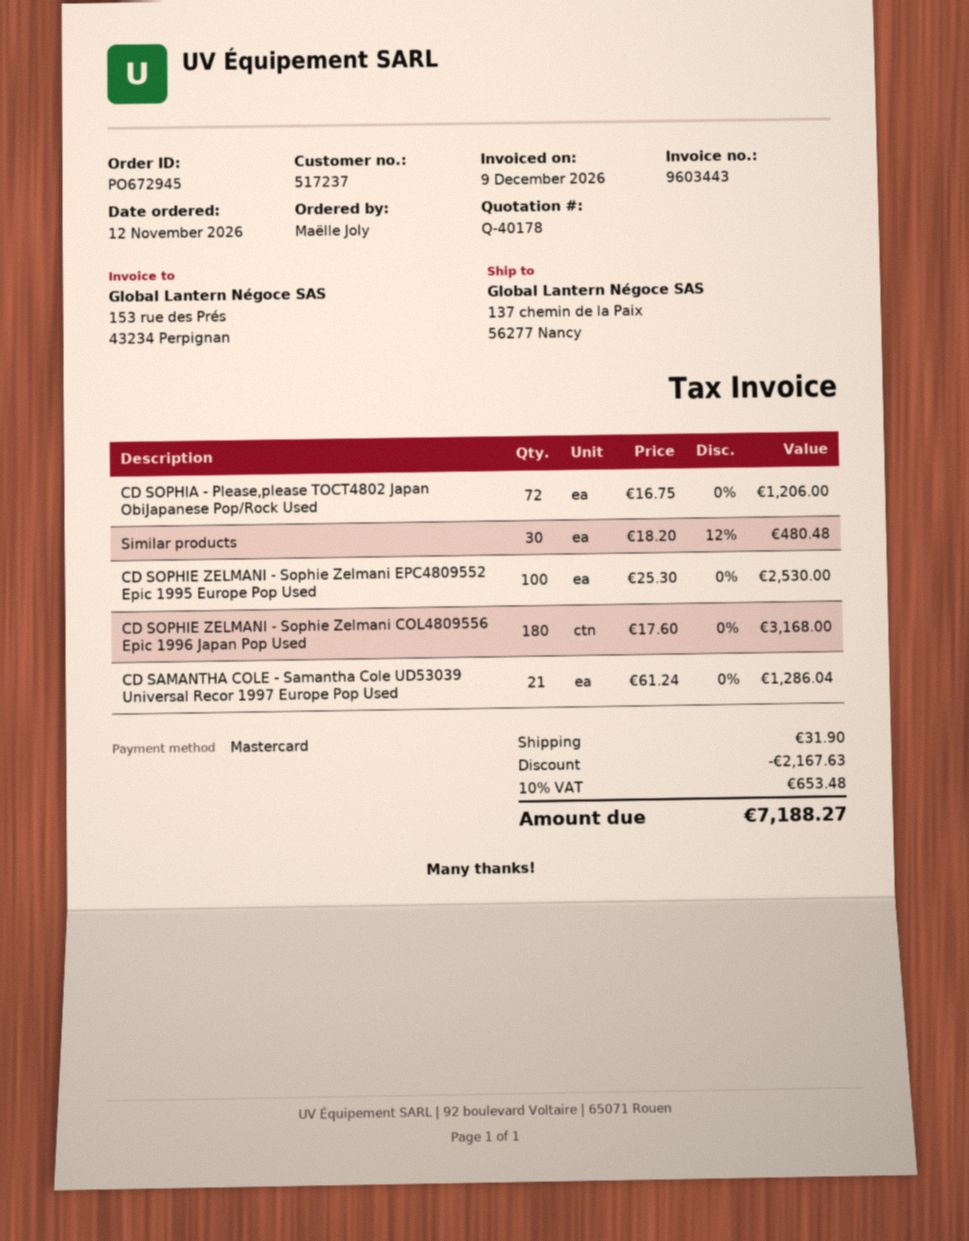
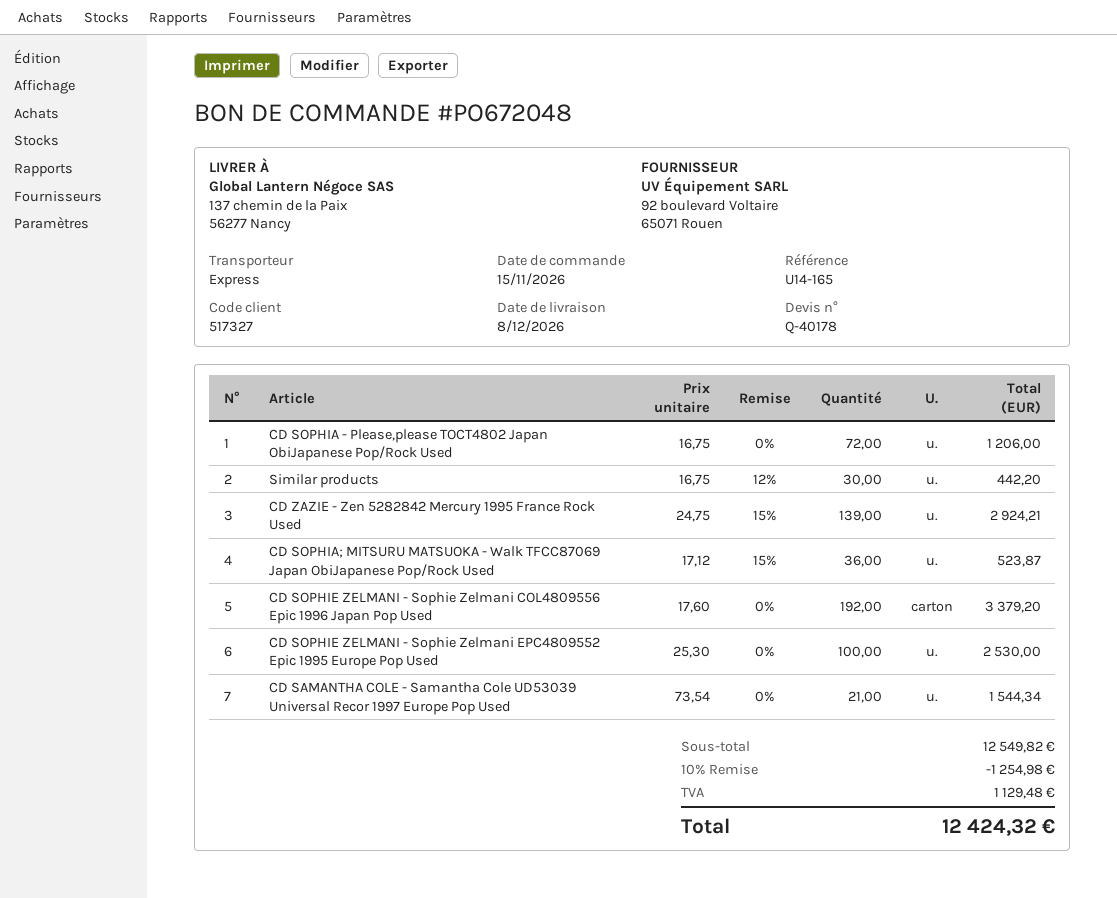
order number: PO672945 -> PO672048
order date: 2026-11-12 -> 2026-11-15
customer number: 517237 -> 517327
Similar products: 30 x 18.20 - 12% = 480.48 -> 30 x 16.75 - 12% = 442.20
CD SOPHIE ZELMANI - Sophie Zelmani COL4809556 Epic 1996 Japan Pop Used: 180 x 17.60 = 3168.00 -> 192 x 17.60 = 3379.20
CD SAMANTHA COLE - Samantha Cole UD53039 Universal Recor 1997 Europe Pop Used: 21 x 61.24 = 1286.04 -> 21 x 73.54 = 1544.34
CD ZAZIE - Zen 5282842 Mercury 1995 France Rock Used: none -> 139 x 24.75 - 15% = 2924.21
CD SOPHIA; MITSURU MATSUOKA - Walk TFCC87069 Japan ObiJapanese Pop/Rock Used: none -> 36 x 17.12 - 15% = 523.87
discount: 2167.63 -> 1254.98
shipping: 31.90 -> none
tax: 653.48 -> 1129.48
total: 7188.27 -> 12424.32

